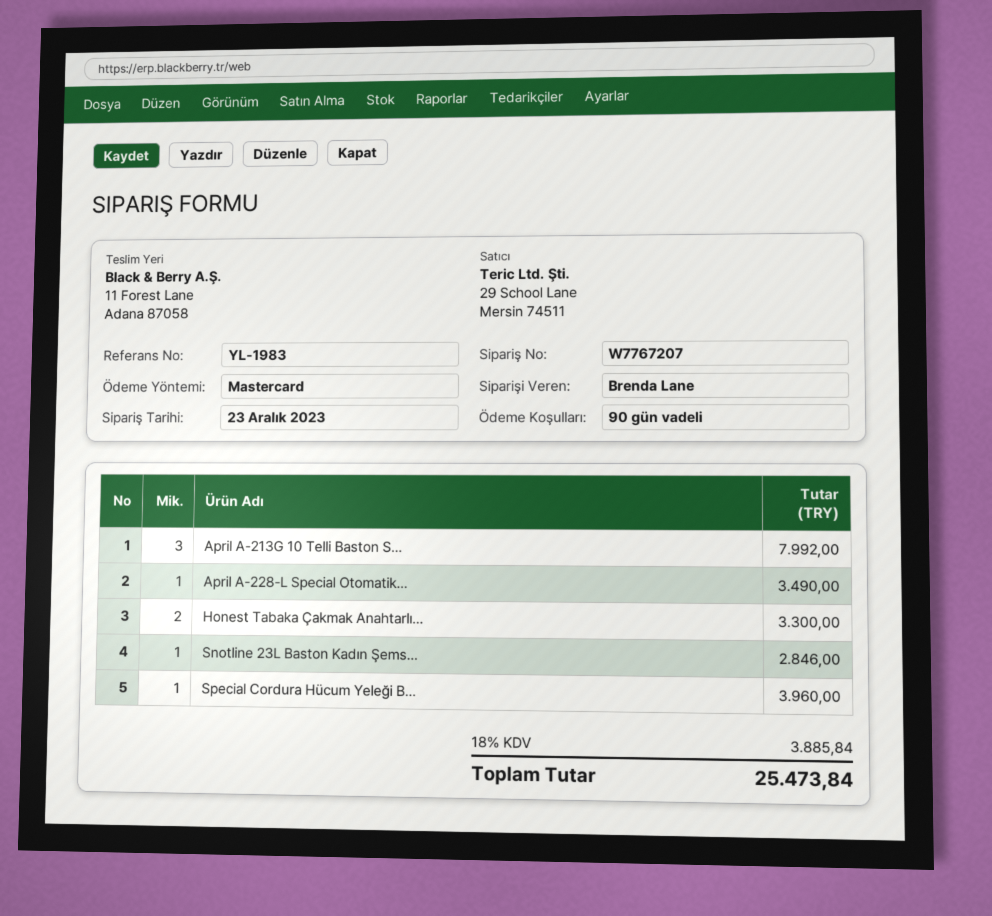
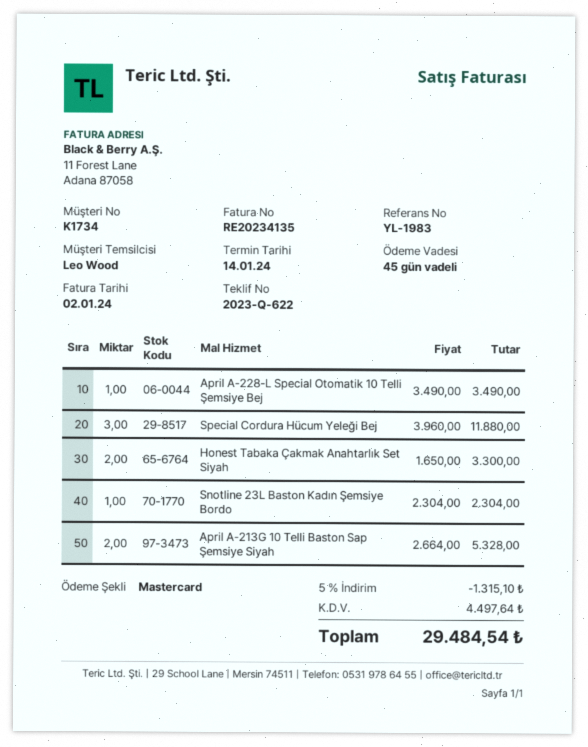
payment terms: 90 days -> 45 days
April A-213G 10 Telli Baston S...: 3 for 7992.00 -> 2 for 5328.00
Snotline 23L Baston Kadın Şems...: 1 for 2846.00 -> 1 for 2304.00
Special Cordura Hücum Yeleği B...: 1 for 3960.00 -> 3 for 11880.00
discount: none -> 5% = 1315.10
tax: 3885.84 -> 4497.64
total: 25473.84 -> 29484.54

